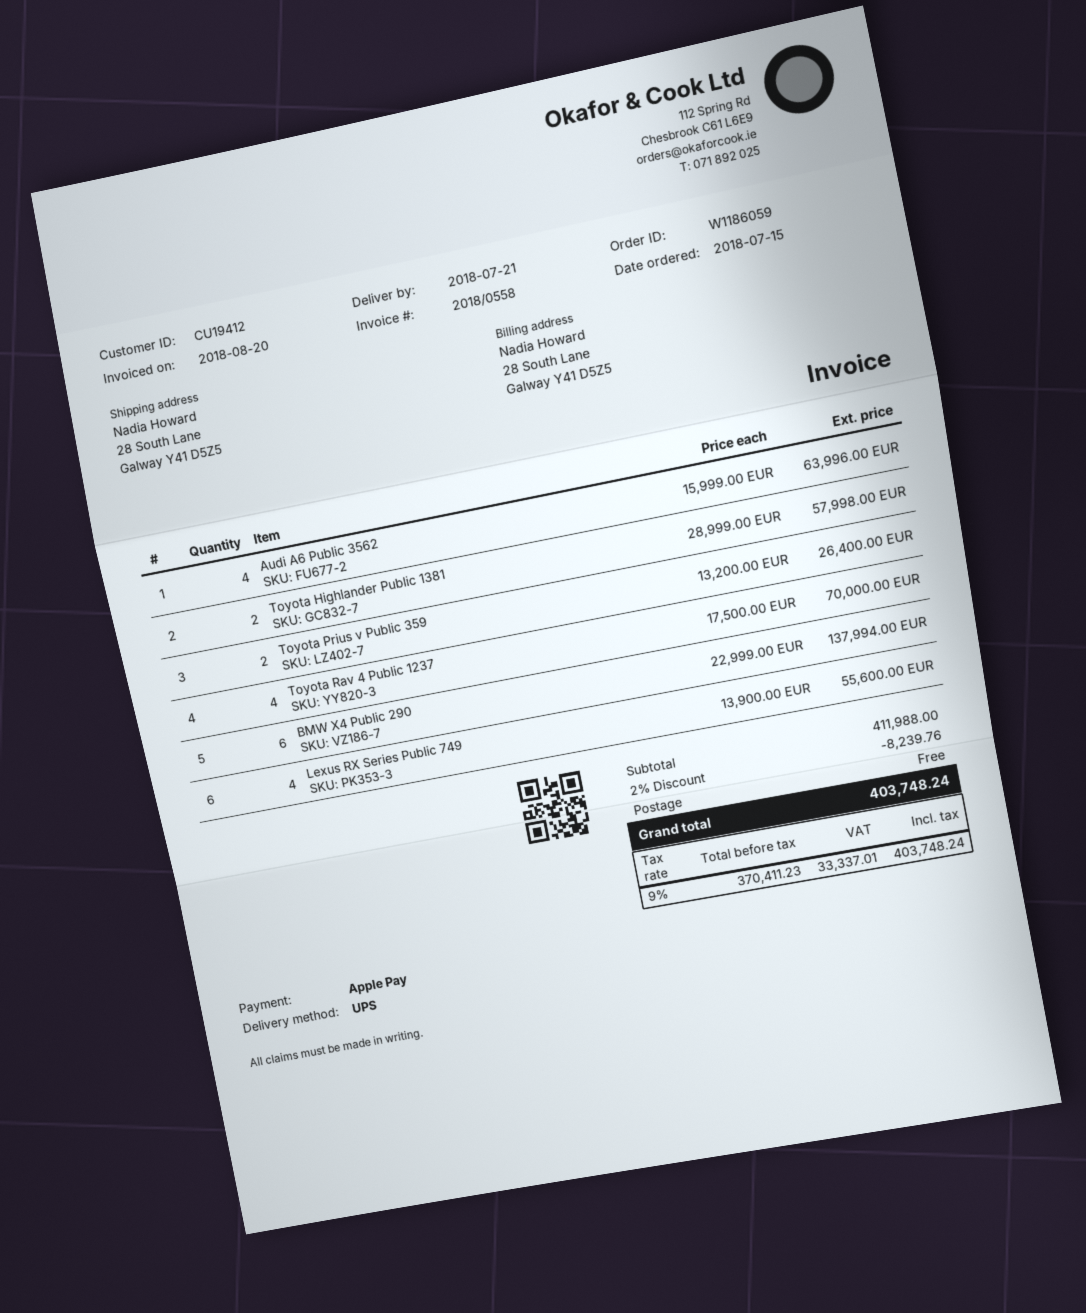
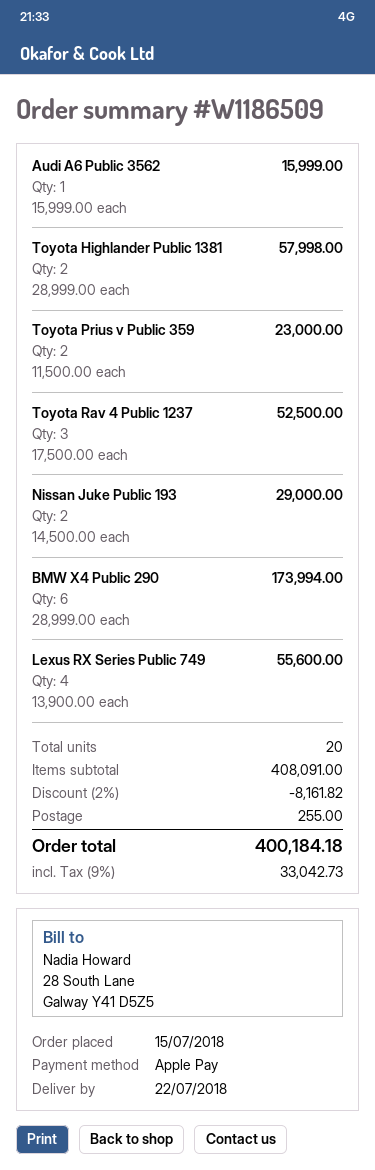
order number: W1186059 -> W1186509
delivery date: 2018-07-21 -> 2018-07-22
Audi A6 Public 3562: 4 x 15999.00 = 63996.00 -> 1 x 15999.00 = 15999.00
Toyota Prius v Public 359: 2 x 13200.00 = 26400.00 -> 2 x 11500.00 = 23000.00
Toyota Rav 4 Public 1237: 4 x 17500.00 = 70000.00 -> 3 x 17500.00 = 52500.00
BMW X4 Public 290: 6 x 22999.00 = 137994.00 -> 6 x 28999.00 = 173994.00
Nissan Juke Public 193: none -> 2 x 14500.00 = 29000.00
subtotal: 411988.00 -> 408091.00
discount: 2% = 8239.76 -> 2% = 8161.82
shipping: 0.00 -> 255.00
tax: 9% = 33337.01 -> 9% = 33042.73
total: 403748.24 -> 400184.18

